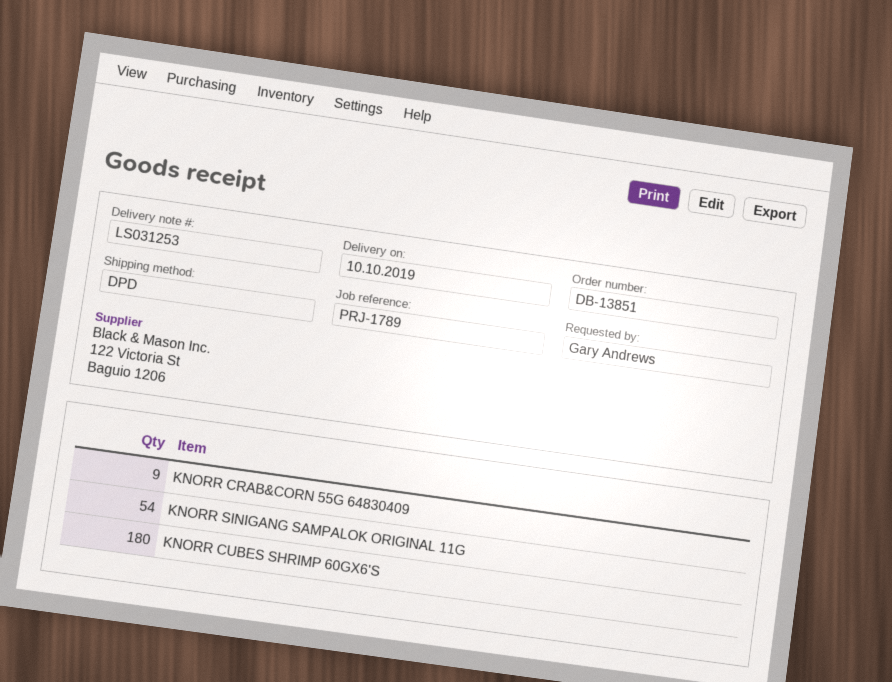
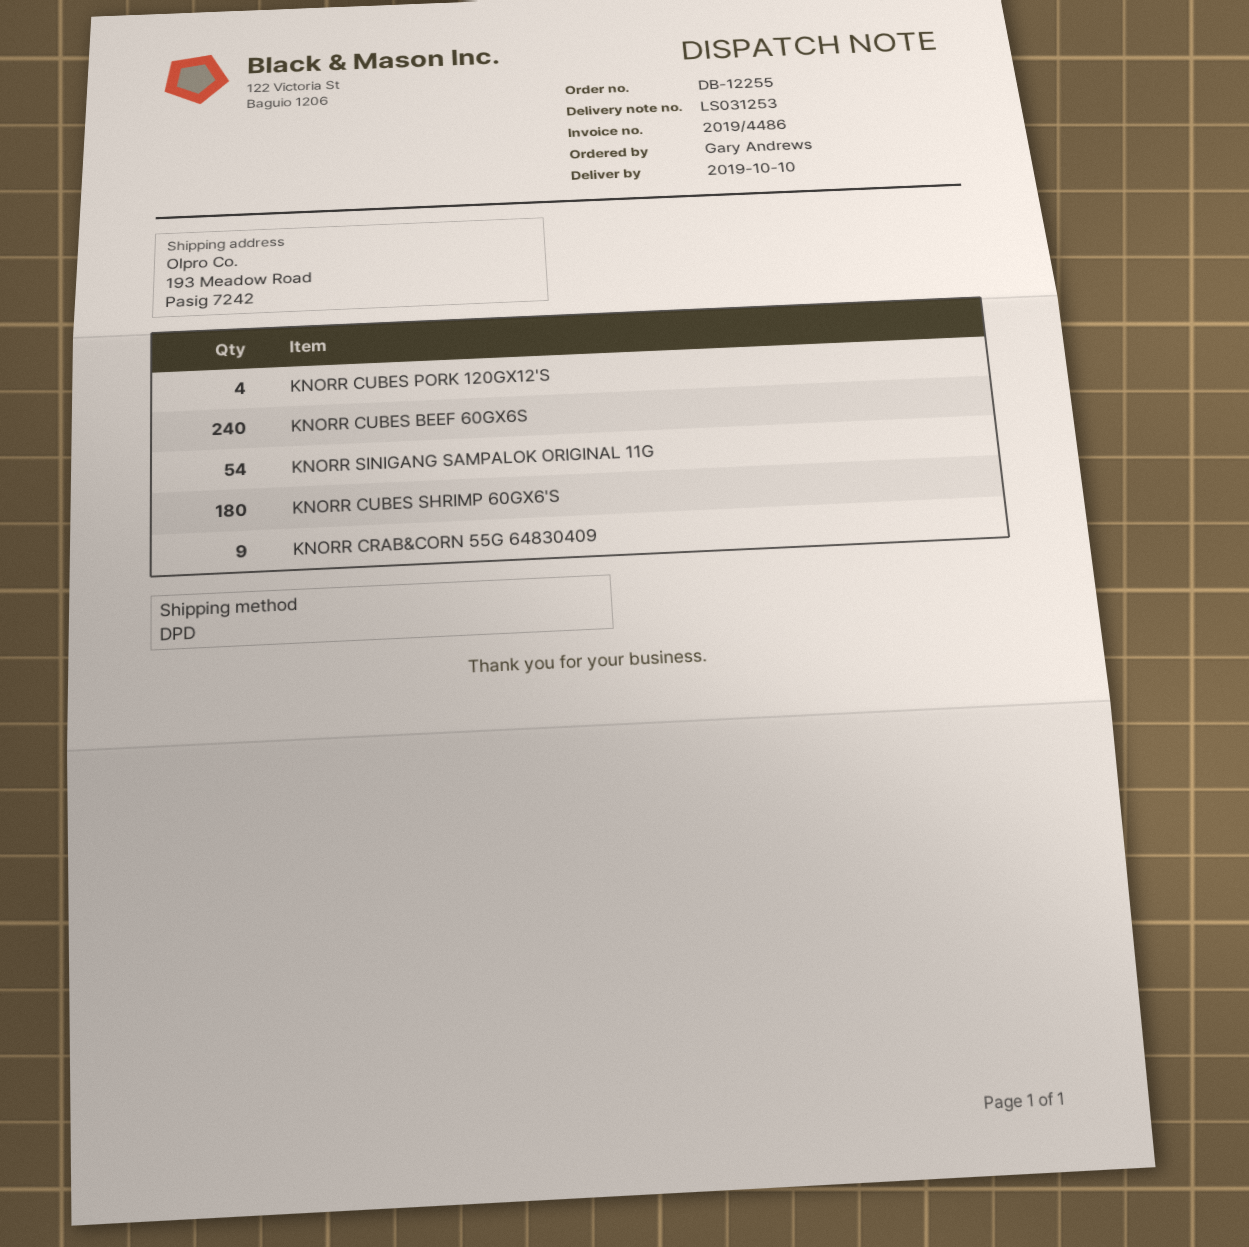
order number: DB-13851 -> DB-12255
KNORR CUBES PORK 120GX12'S: none -> 4
KNORR CUBES BEEF 60GX6S: none -> 240

